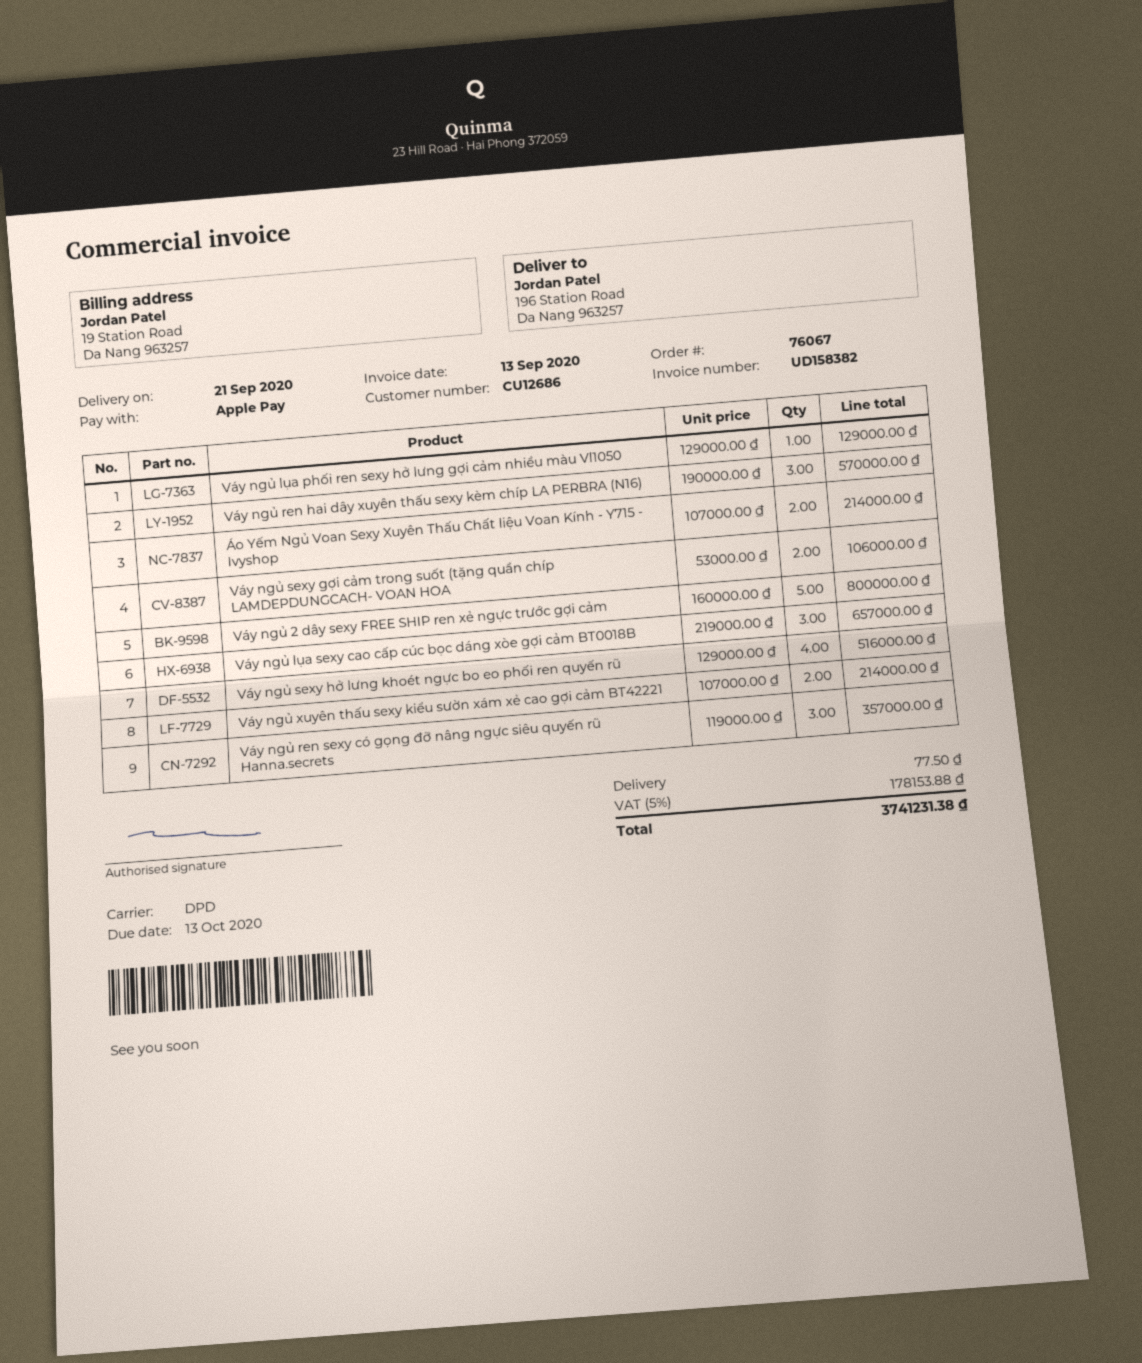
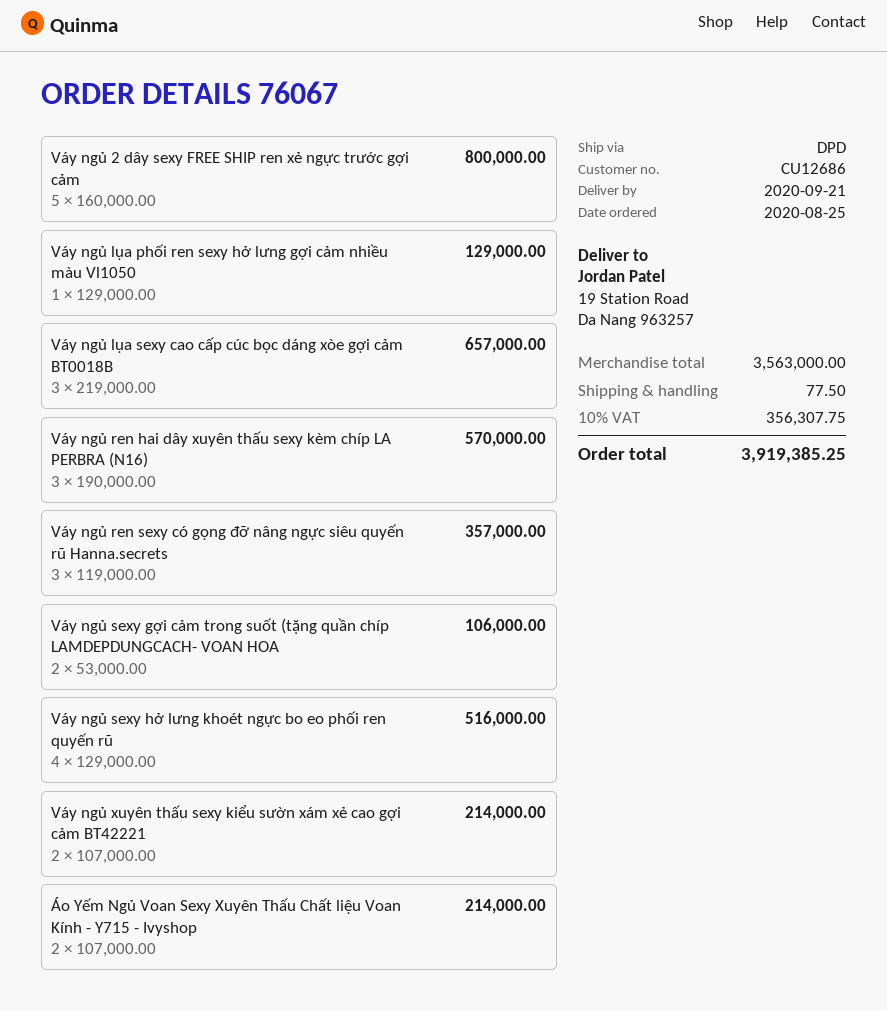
ship to: 196 Station Road, Da Nang 963257 -> 19 Station Road, Da Nang 963257
tax: 5% = 178153.88 -> 10% = 356307.75
total: 3741231.38 -> 3919385.25

